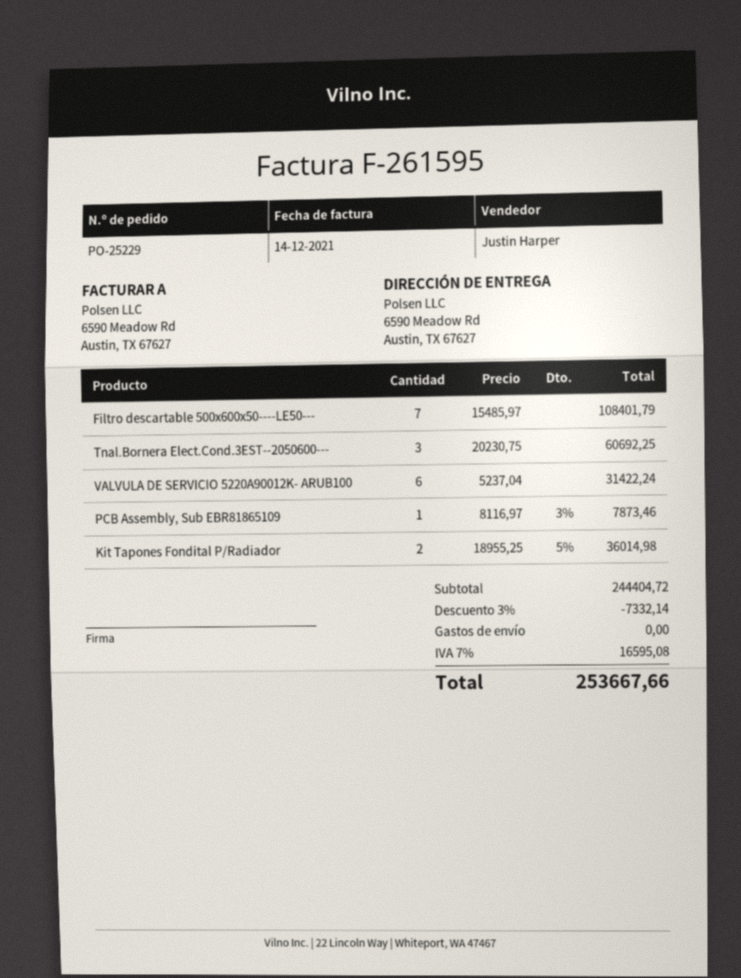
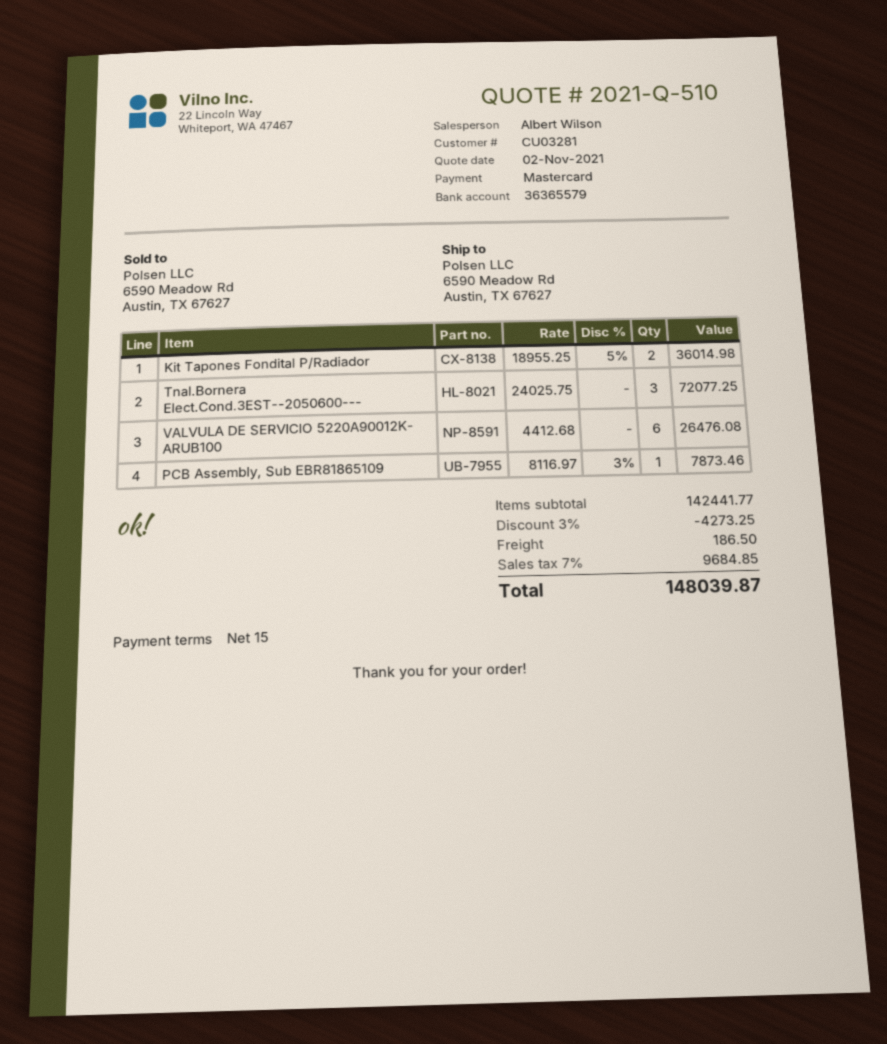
sales rep: Justin Harper -> Albert Wilson
Filtro descartable 500x600x50----LE50---: 7 x 15485.97 = 108401.79 -> none
Tnal.Bornera Elect.Cond.3EST--2050600---: 3 x 20230.75 = 60692.25 -> 3 x 24025.75 = 72077.25
VALVULA DE SERVICIO 5220A90012K- ARUB100: 6 x 5237.04 = 31422.24 -> 6 x 4412.68 = 26476.08
subtotal: 244404.72 -> 142441.77
discount: 3% = 7332.14 -> 3% = 4273.25
shipping: 0.00 -> 186.50
tax: 7% = 16595.08 -> 7% = 9684.85
total: 253667.66 -> 148039.87

